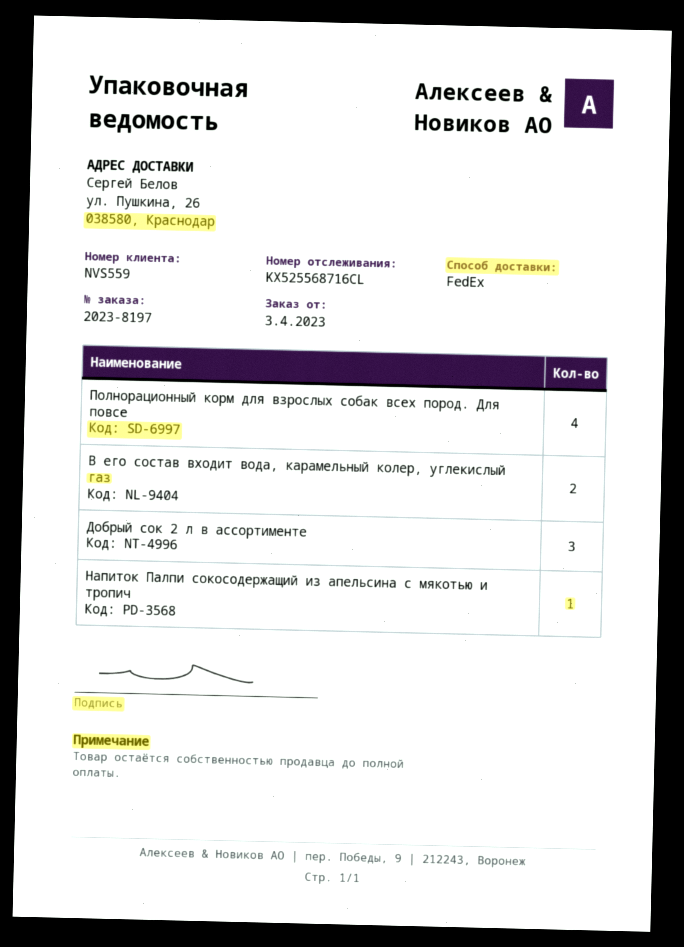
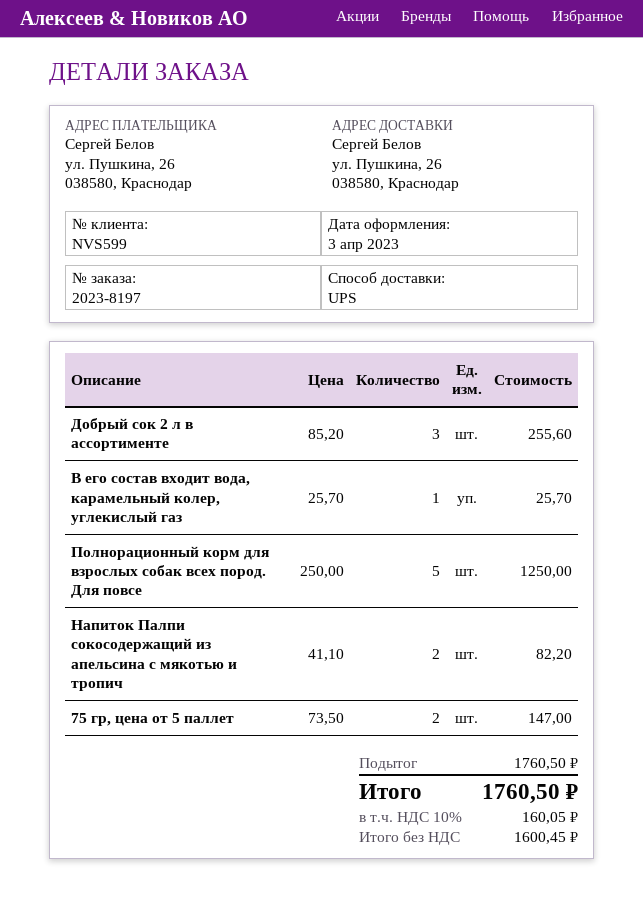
customer number: NVS559 -> NVS599
shipping method: FedEx -> UPS
Полнорационный корм для взрослых собак всех пород. Для повсе: 4 -> 5
В его состав входит вода, карамельный колер, углекислый газ: 2 -> 1
Напиток Палпи сокосодержащий из апельсина с мякотью и тропич: 1 -> 2
75 гр, цена от 5 паллет: none -> 2

